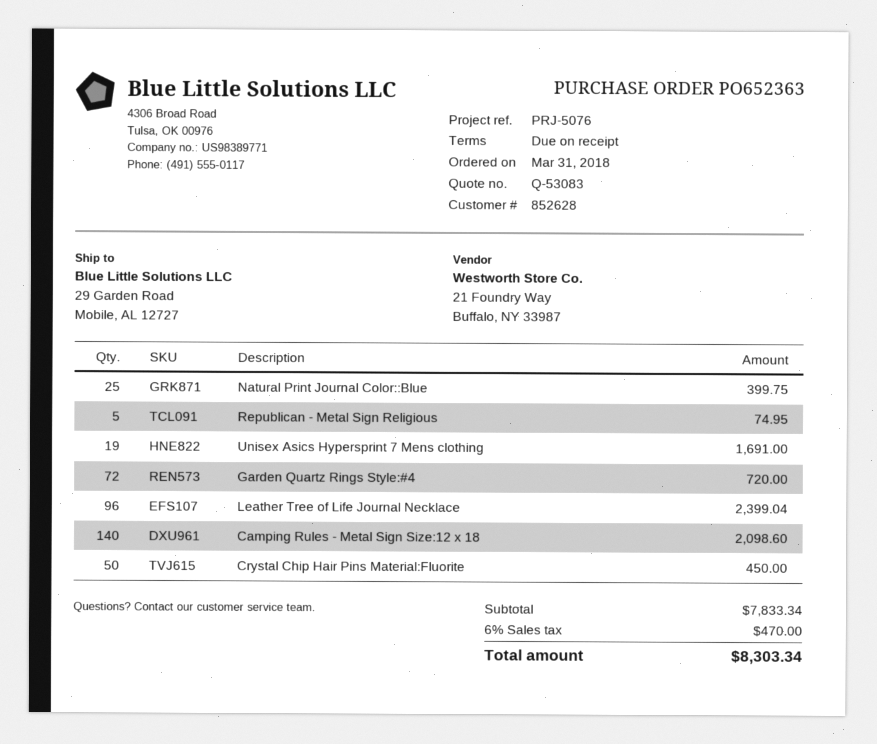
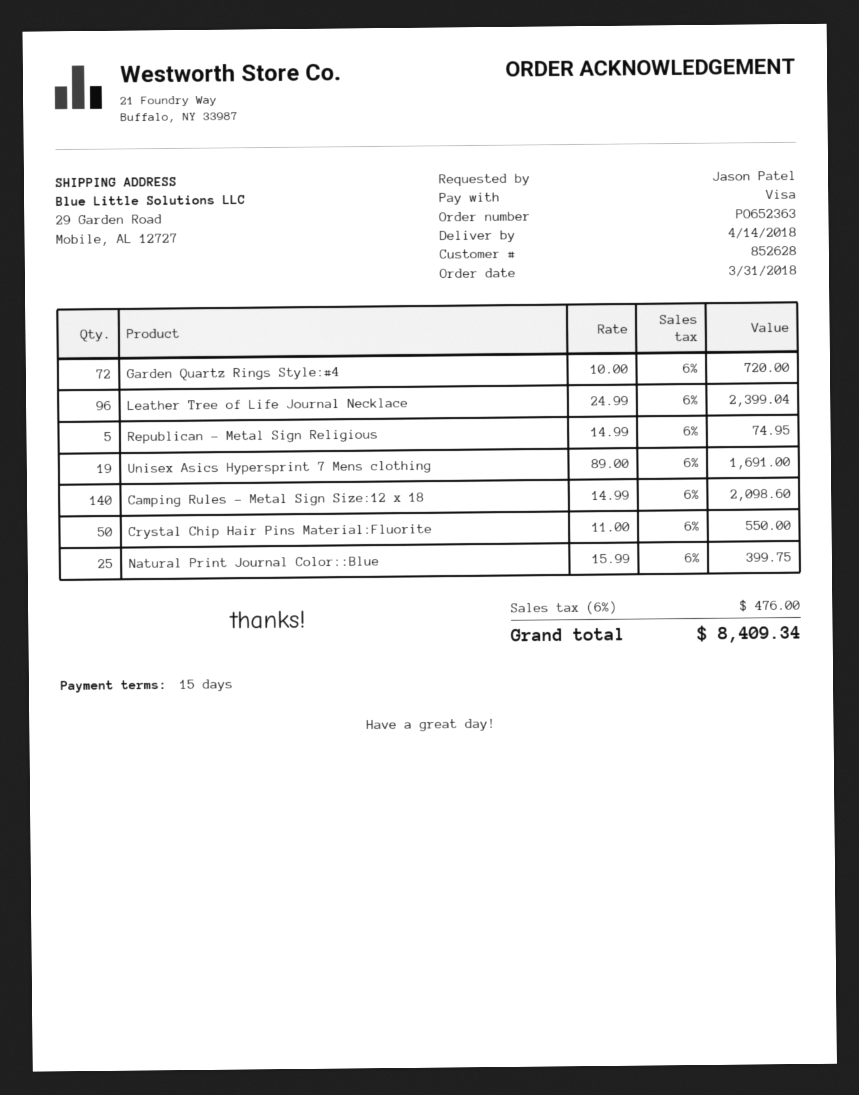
payment terms: on receipt -> 15 days
Crystal Chip Hair Pins Material:Fluorite: 50 for 450.00 -> 50 for 550.00
tax: 6% = 470.00 -> 6% = 476.00
total: 8303.34 -> 8409.34

